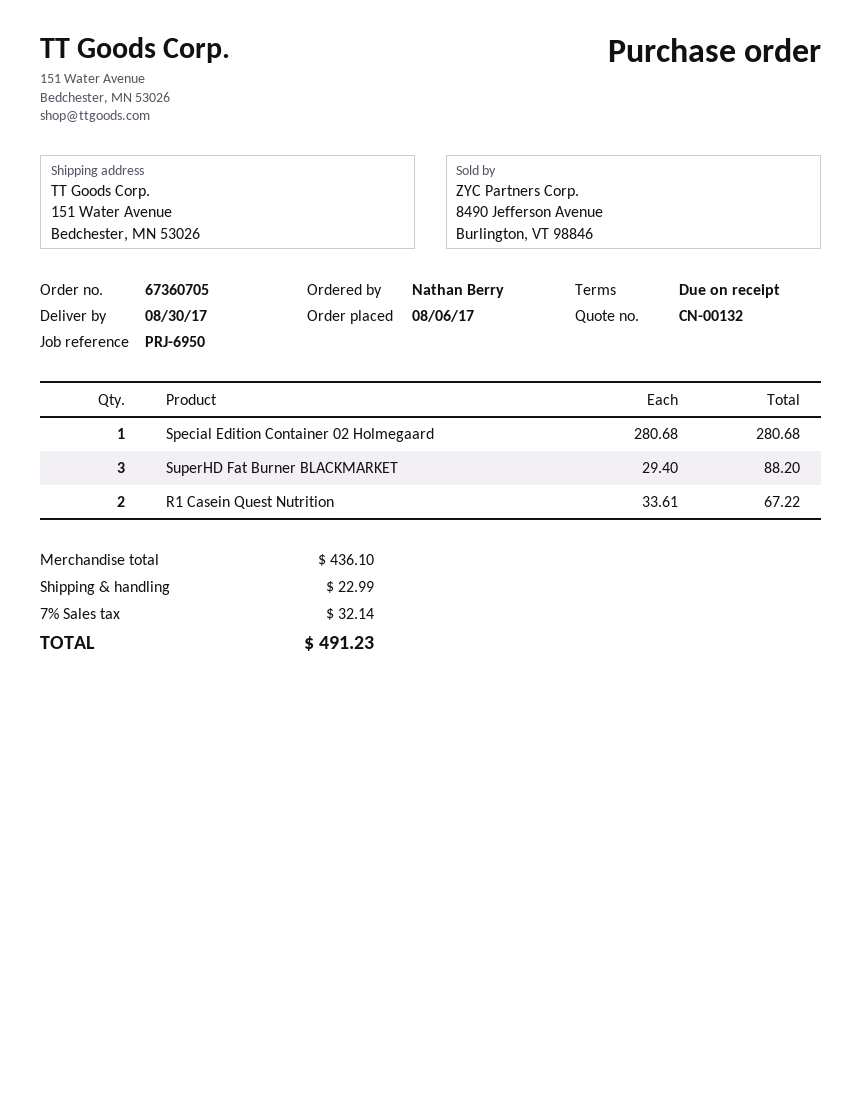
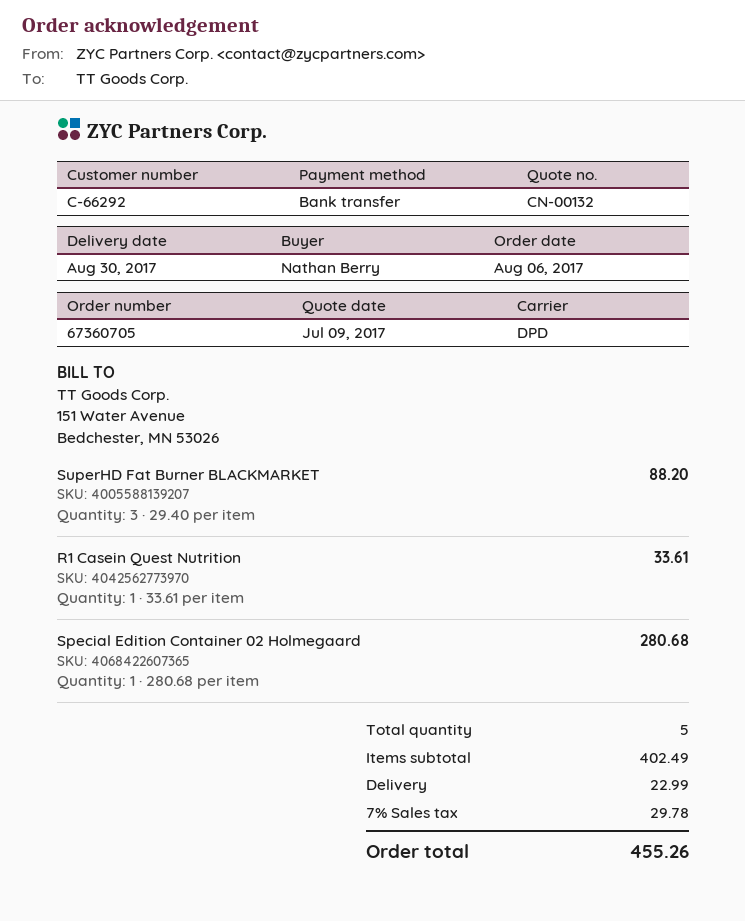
R1 Casein Quest Nutrition: 2 x 33.61 = 67.22 -> 1 x 33.61 = 33.61
subtotal: 436.10 -> 402.49
tax: 7% = 32.14 -> 7% = 29.78
total: 491.23 -> 455.26

